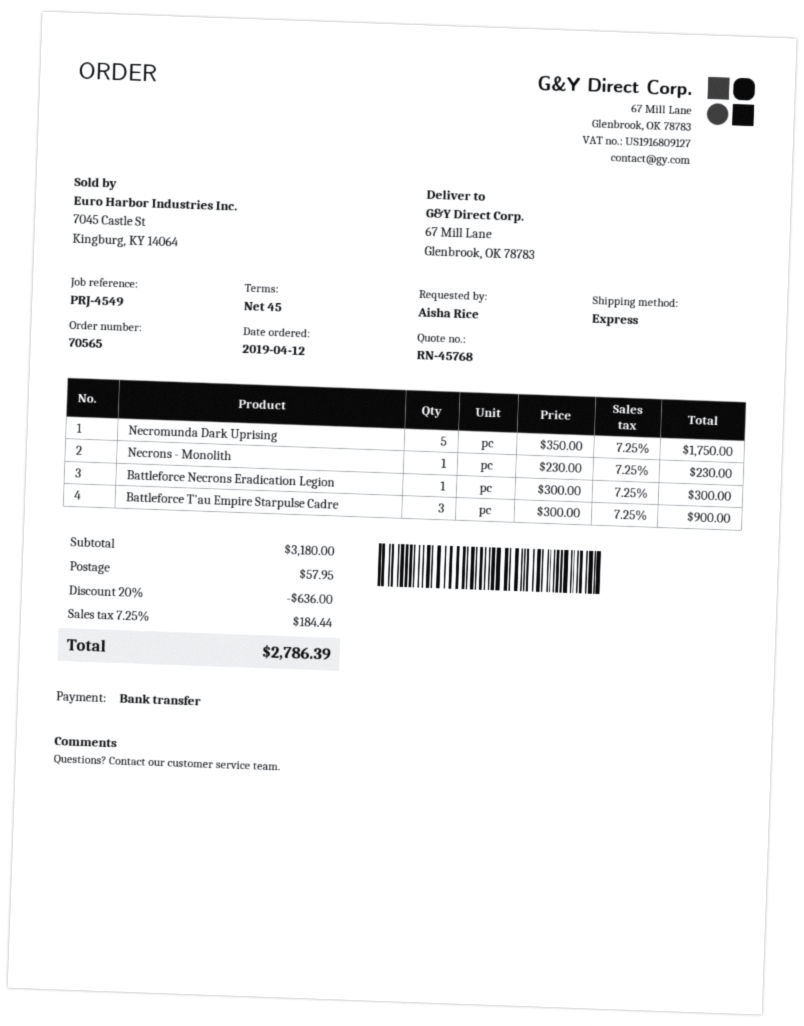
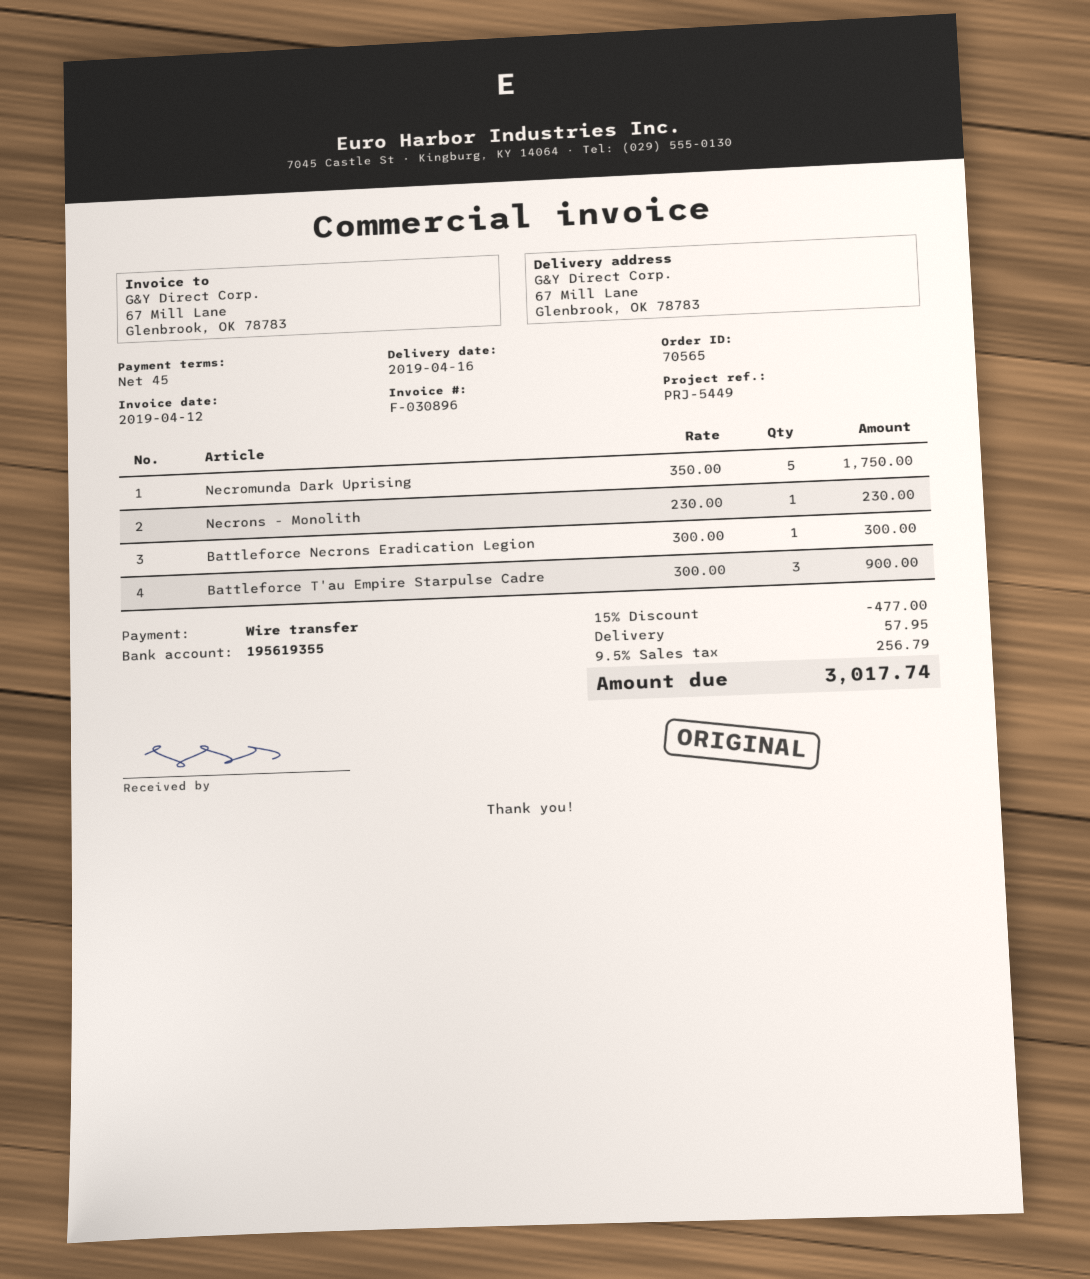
reference: PRJ-4549 -> PRJ-5449
discount: 20% = 636.00 -> 15% = 477.00
tax: 7.25% = 184.44 -> 9.5% = 256.79
total: 2786.39 -> 3017.74

